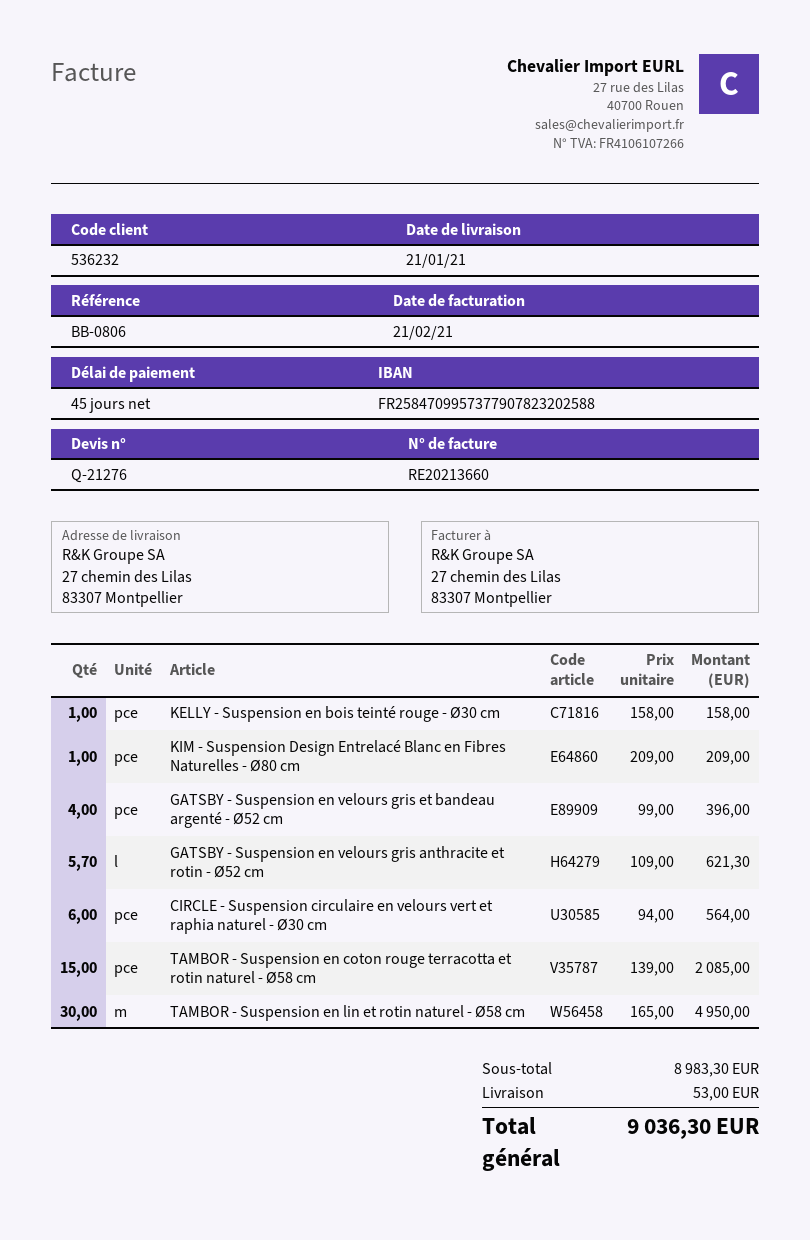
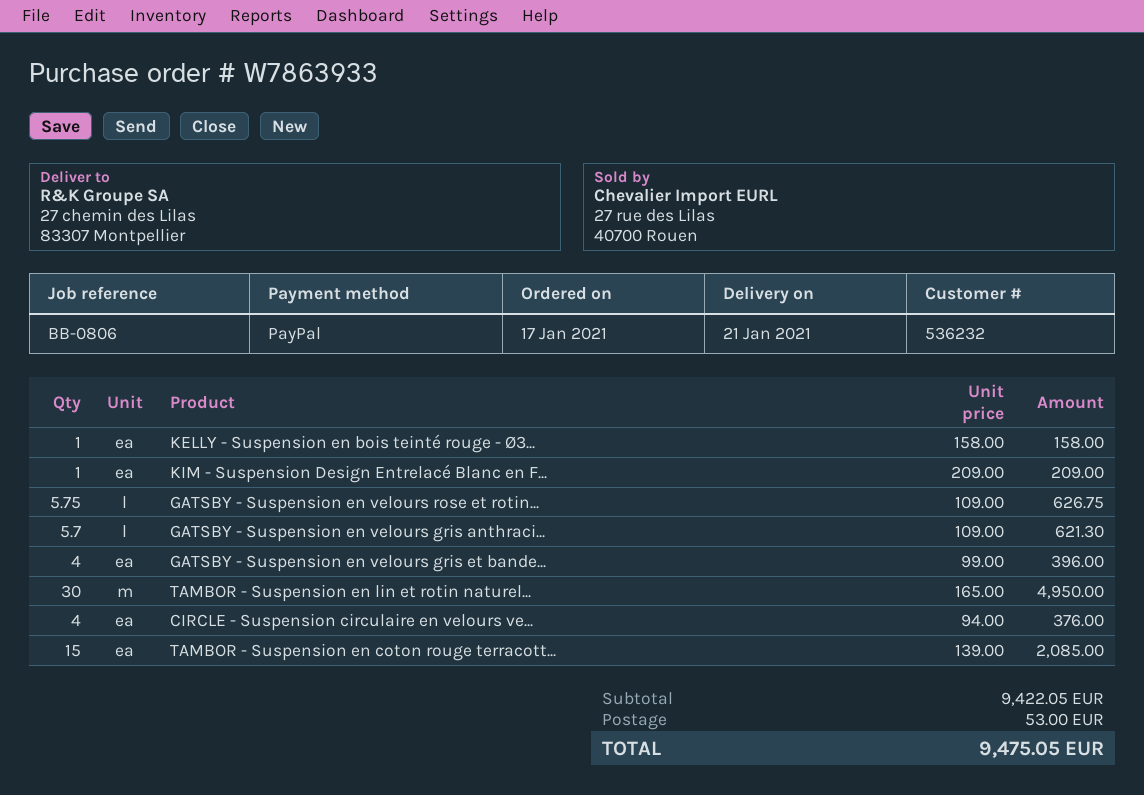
CIRCLE - Suspension circulaire en velours vert et raphia naturel - Ø30 cm: 6 x 94.00 = 564.00 -> 4 x 94.00 = 376.00
GATSBY - Suspension en velours rose et rotin...: none -> 5.75 x 109.00 = 626.75
subtotal: 8983.30 -> 9422.05
total: 9036.30 -> 9475.05

